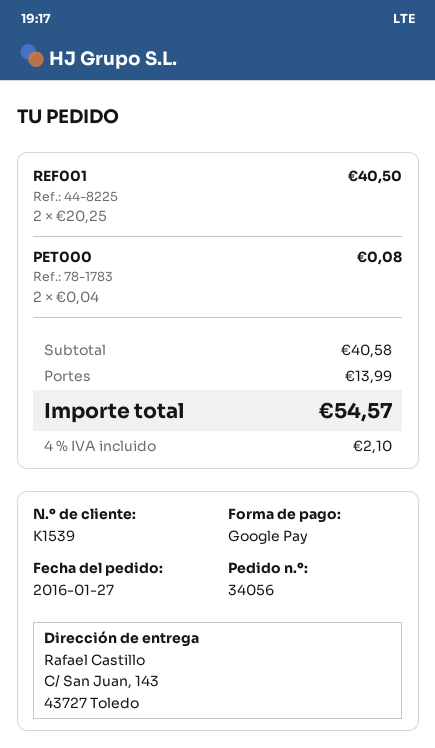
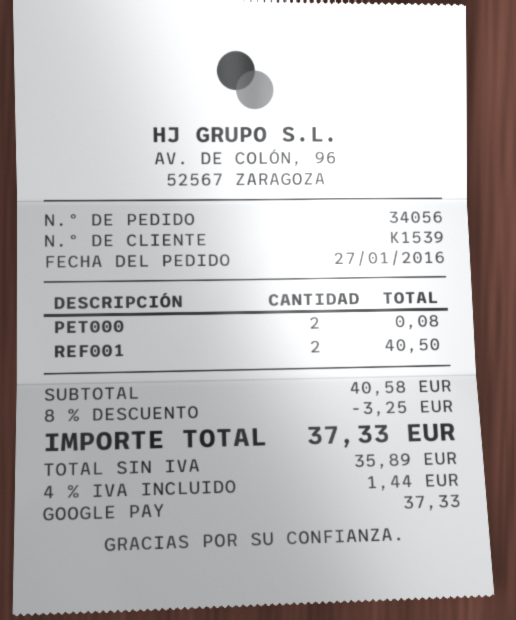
discount: none -> 8% = 3.25
shipping: 13.99 -> none
tax: 4% = 2.10 -> 4% = 1.44
total: 54.57 -> 37.33

